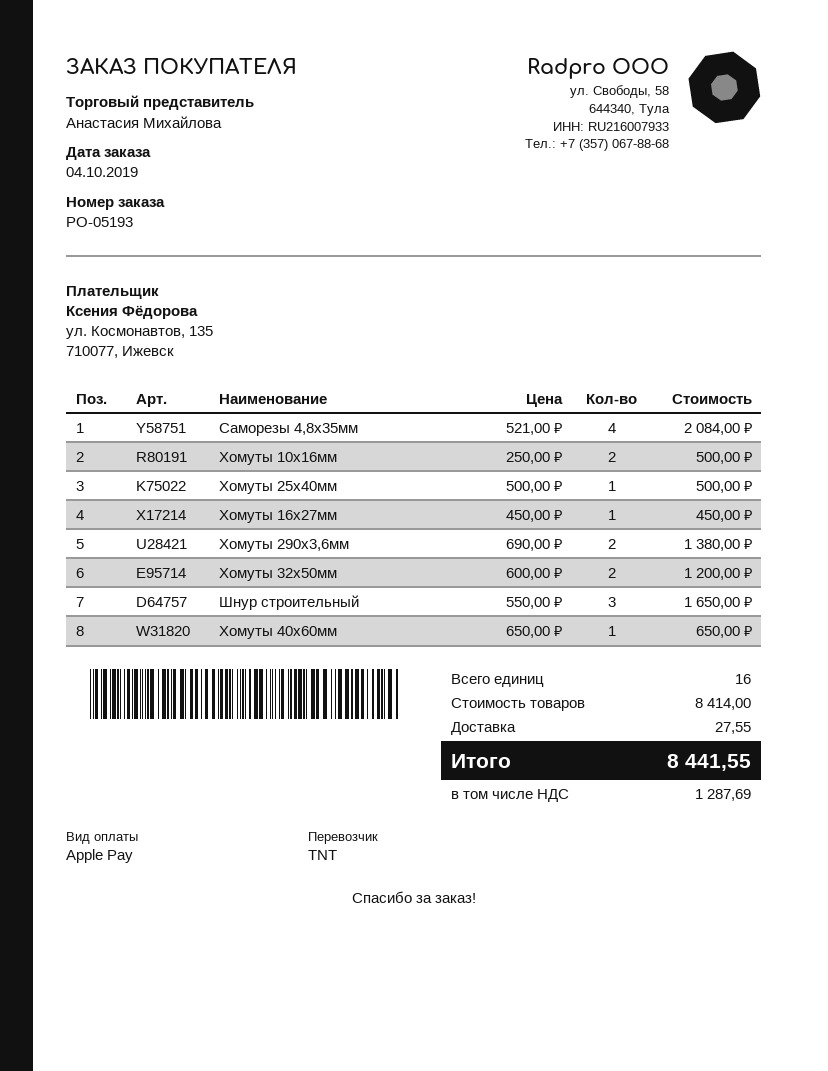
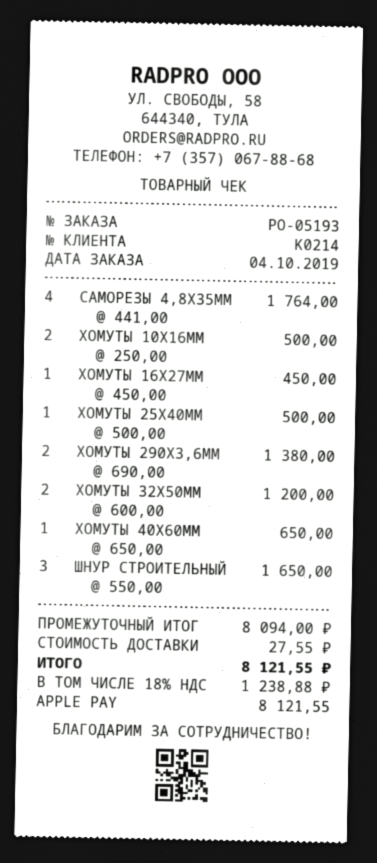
Саморезы 4,8х35мм: 4 x 521.00 = 2084.00 -> 4 x 441.00 = 1764.00
subtotal: 8414.00 -> 8094.00
tax: 1287.69 -> 1238.88
total: 8441.55 -> 8121.55

